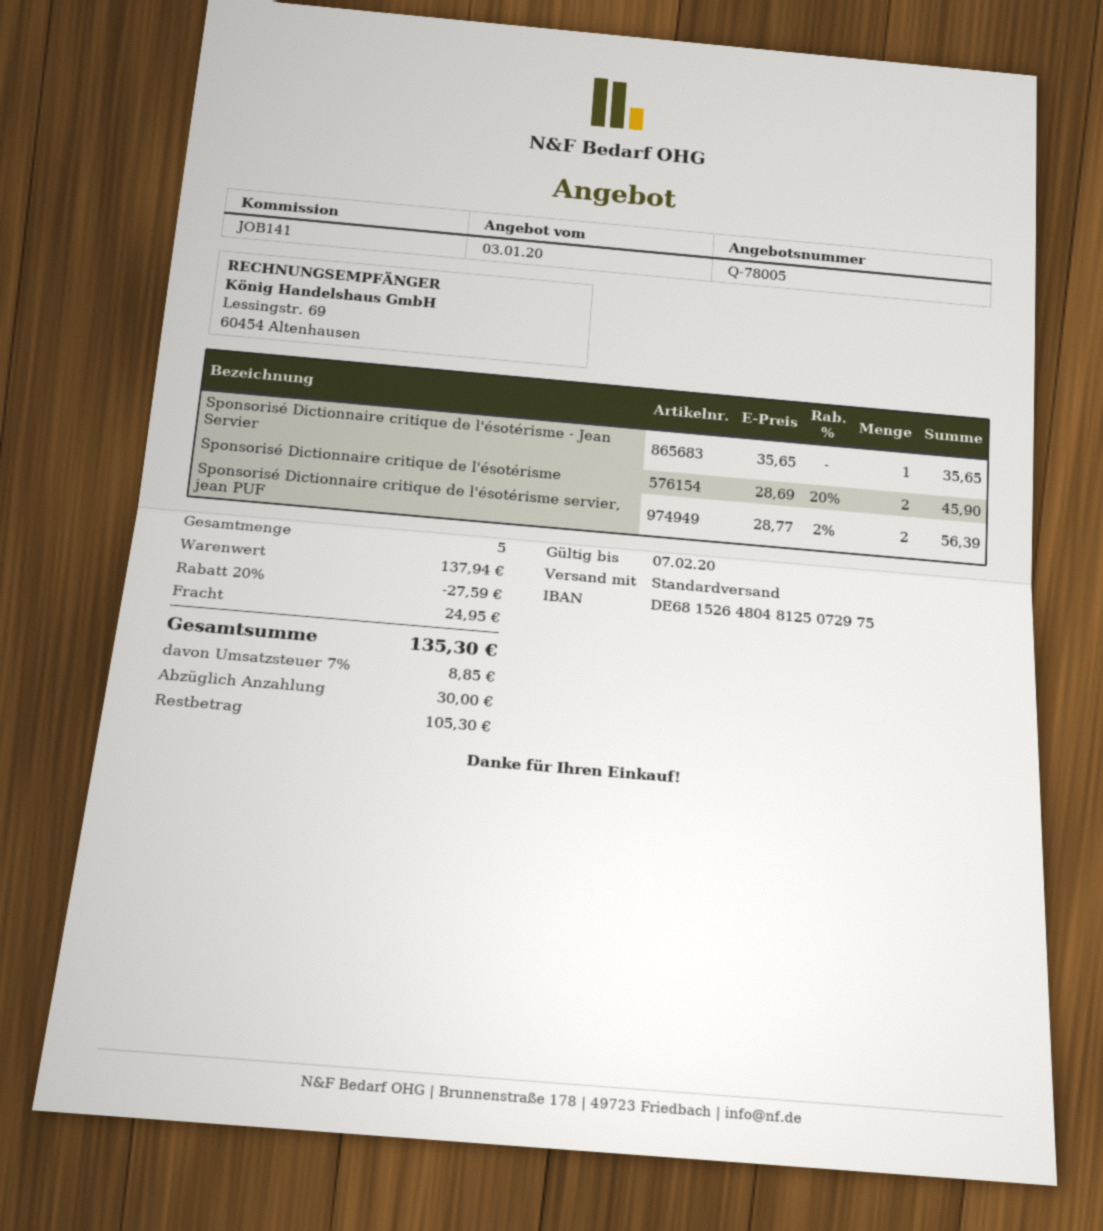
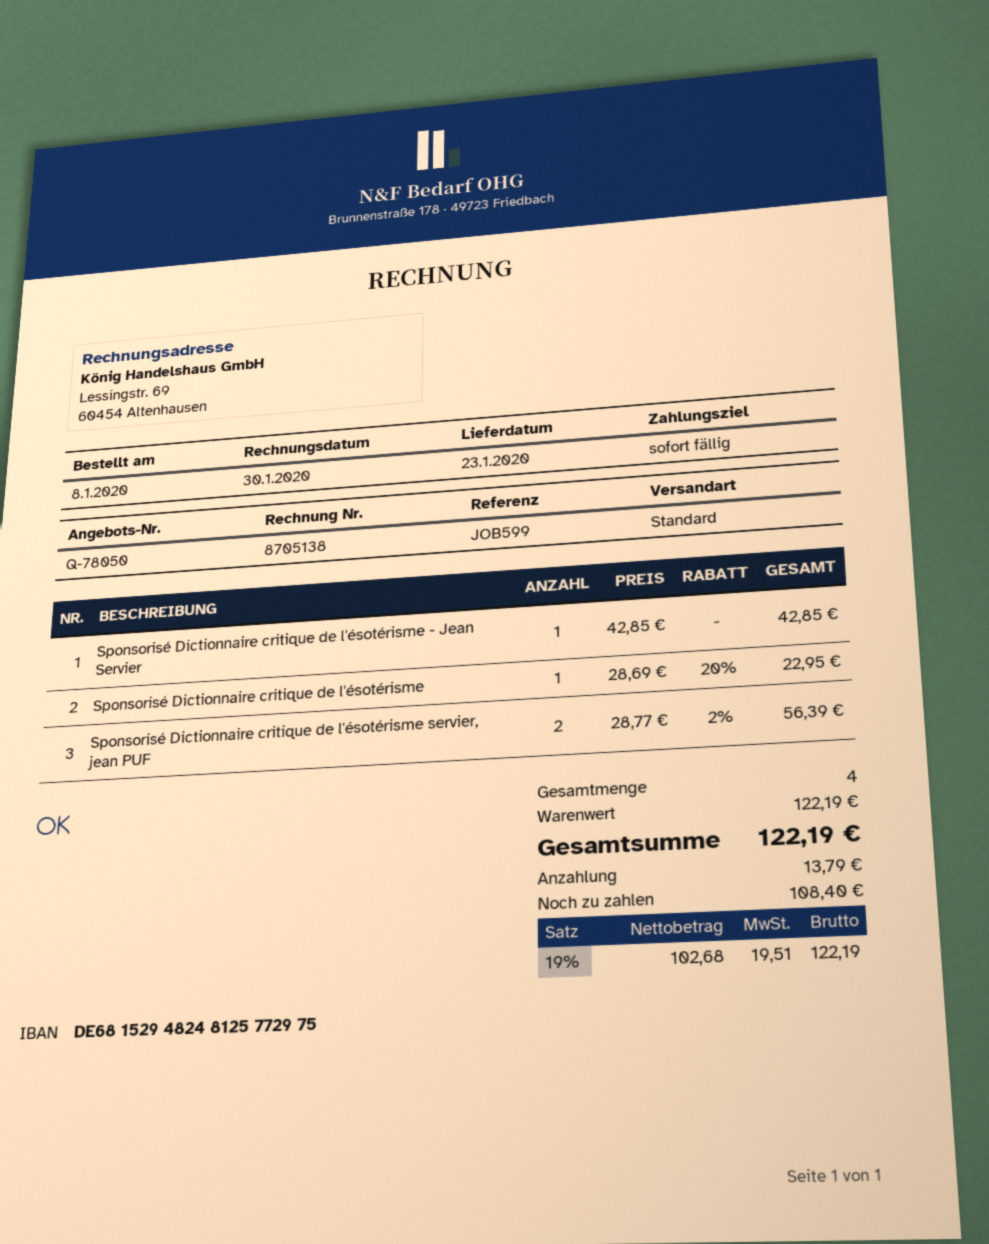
quote number: Q-78005 -> Q-78050
reference: JOB141 -> JOB599
bank account: DE68152648048125072975 -> DE68152948248125772975
Sponsorisé Dictionnaire critique de l'ésotérisme - Jean Servier: 1 x 35.65 = 35.65 -> 1 x 42.85 = 42.85
Sponsorisé Dictionnaire critique de l'ésotérisme: 2 x 28.69 - 20% = 45.90 -> 1 x 28.69 - 20% = 22.95
total quantity: 5 -> 4
subtotal: 137.94 -> 122.19
discount: 20% = 27.59 -> none
shipping: 24.95 -> none
tax: 7% = 8.85 -> 19% = 19.51
total: 135.30 -> 122.19
deposit: 30.00 -> 13.79
balance: 105.30 -> 108.40

